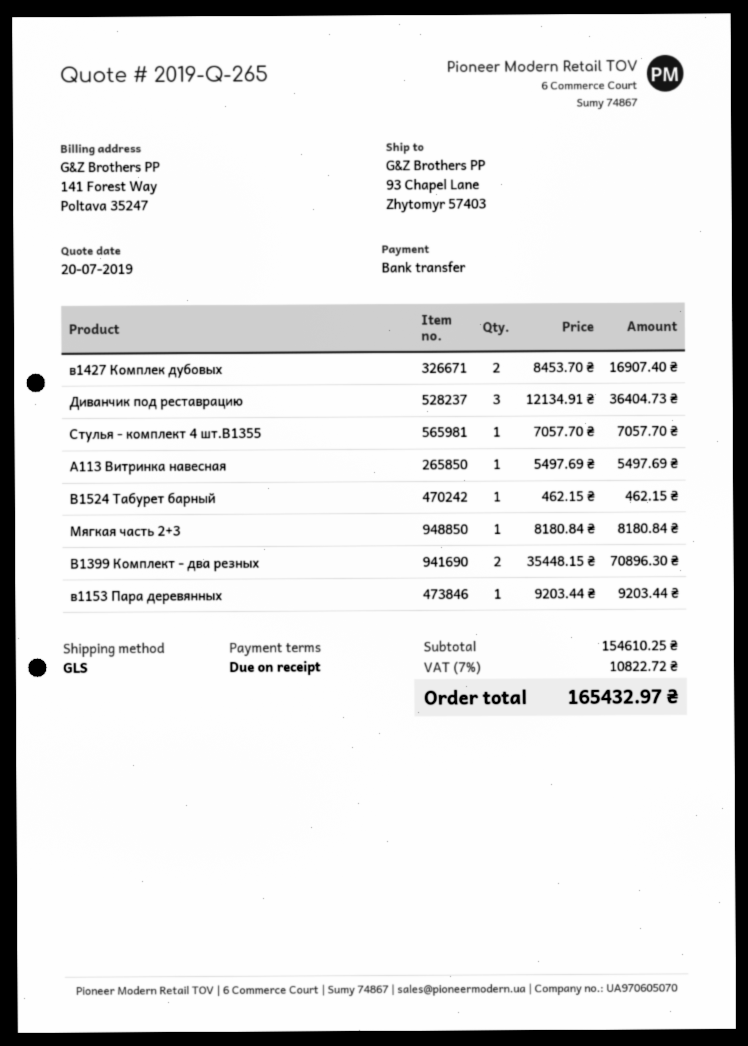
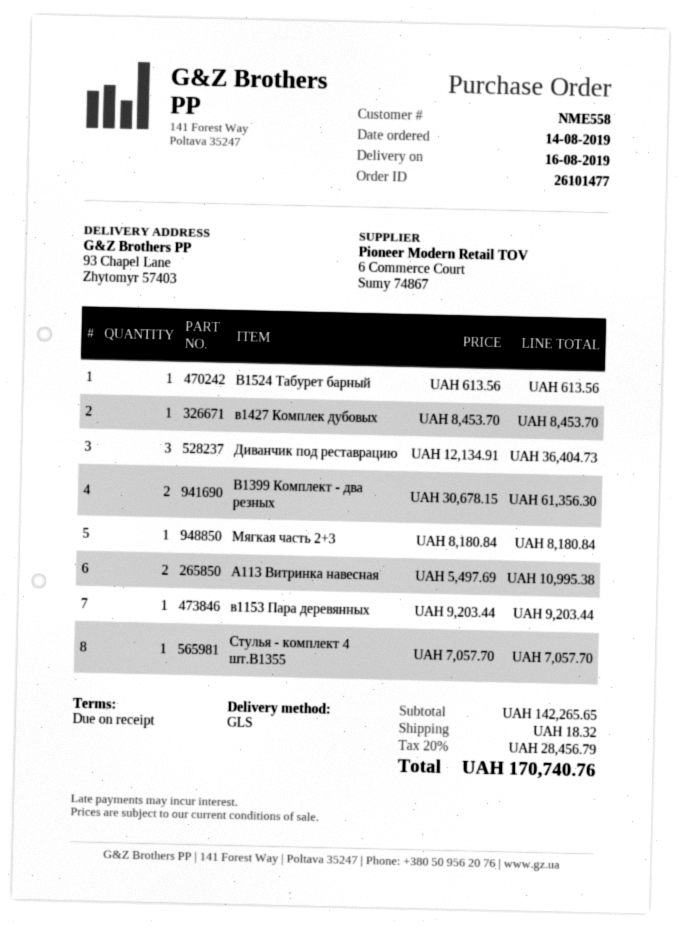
в1427 Комплек дубовых: 2 x 8453.70 = 16907.40 -> 1 x 8453.70 = 8453.70
А113 Витринка навесная: 1 x 5497.69 = 5497.69 -> 2 x 5497.69 = 10995.38
В1524 Табурет барный: 1 x 462.15 = 462.15 -> 1 x 613.56 = 613.56
В1399 Комплект - два резных: 2 x 35448.15 = 70896.30 -> 2 x 30678.15 = 61356.30
subtotal: 154610.25 -> 142265.65
shipping: none -> 18.32
tax: 7% = 10822.72 -> 20% = 28456.79
total: 165432.97 -> 170740.76

